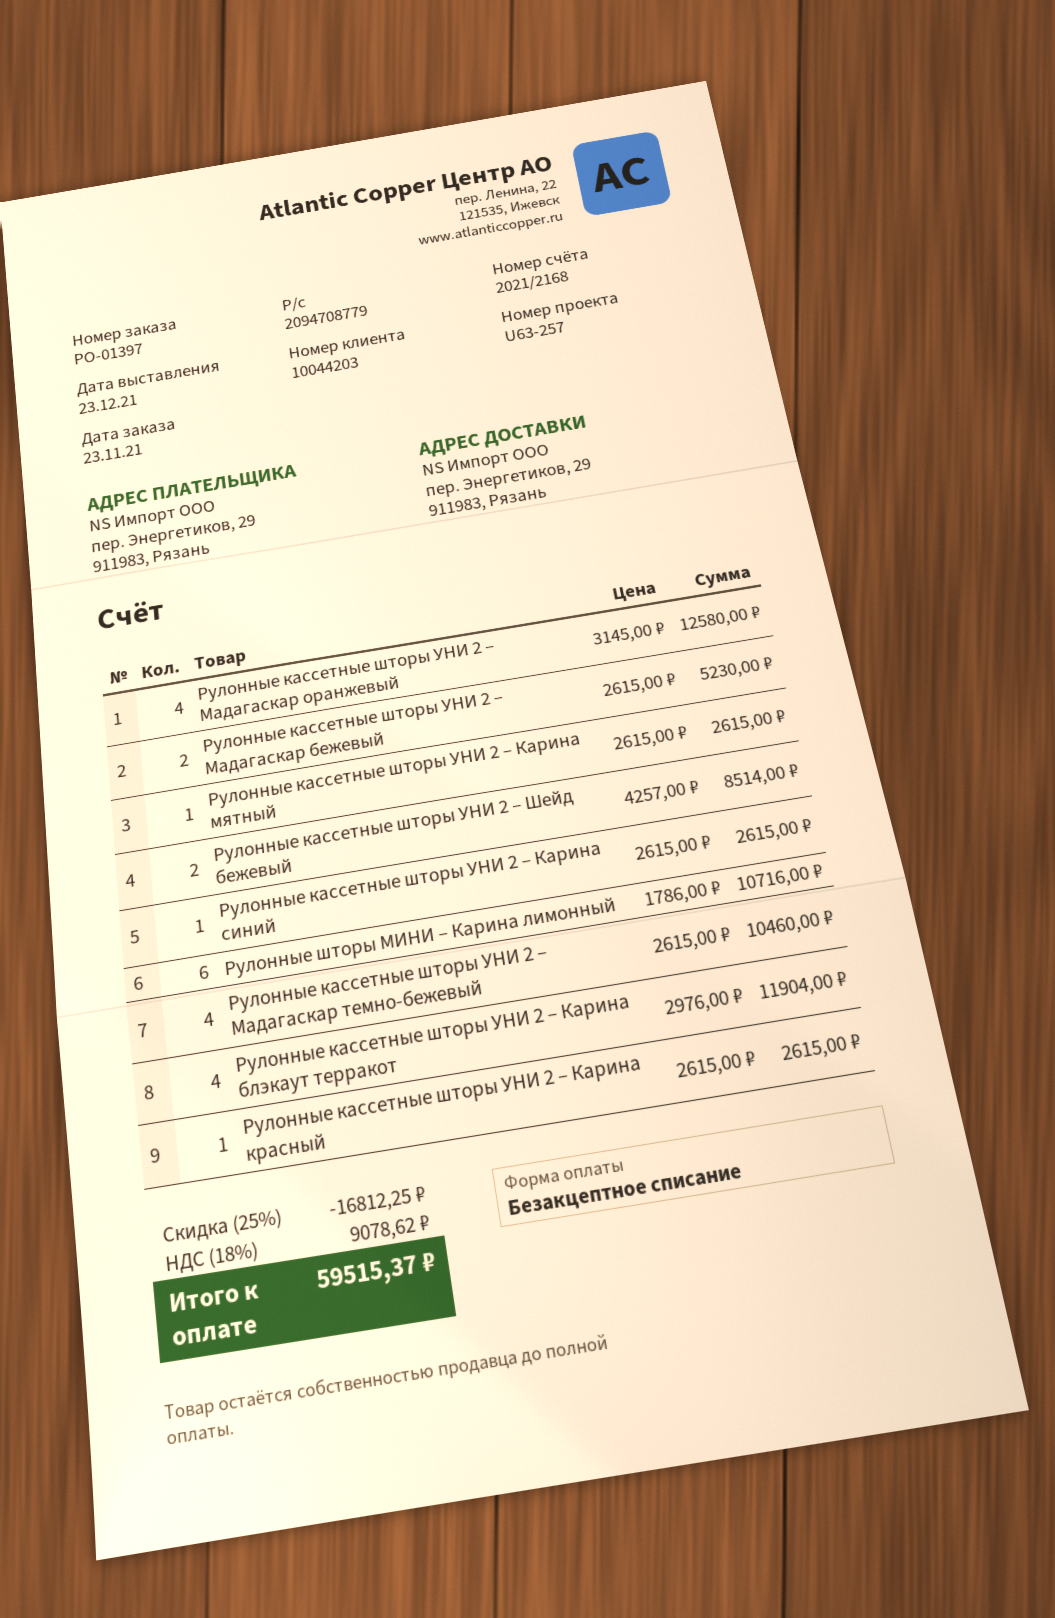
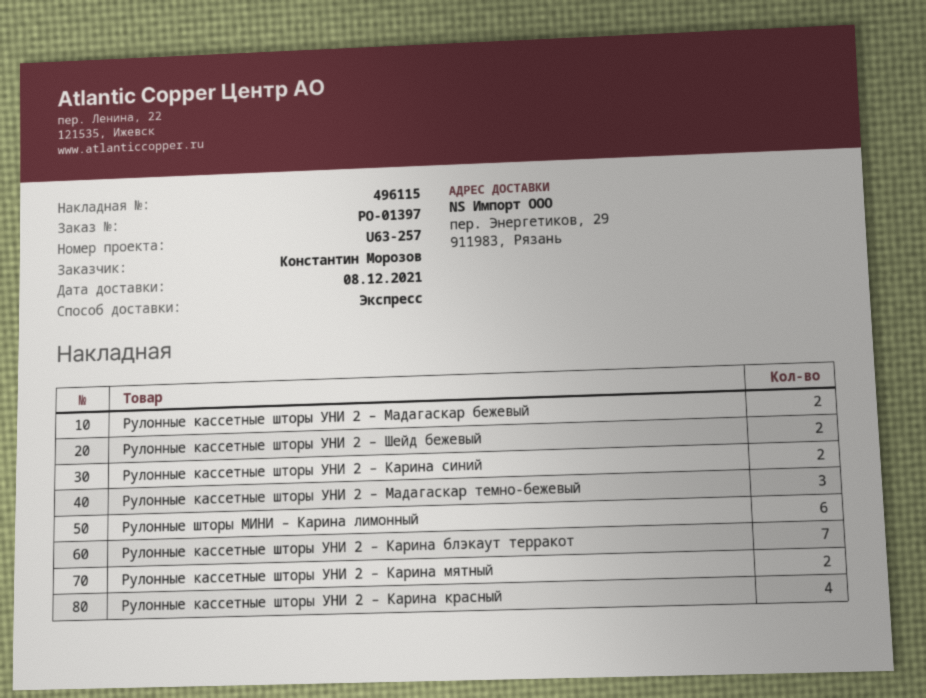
Рулонные кассетные шторы УНИ 2 – Мадагаскар оранжевый: 4 -> none
Рулонные кассетные шторы УНИ 2 – Карина мятный: 1 -> 2
Рулонные кассетные шторы УНИ 2 – Карина синий: 1 -> 2
Рулонные кассетные шторы УНИ 2 – Мадагаскар темно-бежевый: 4 -> 3
Рулонные кассетные шторы УНИ 2 – Карина блэкаут терракот: 4 -> 7
Рулонные кассетные шторы УНИ 2 – Карина красный: 1 -> 4

